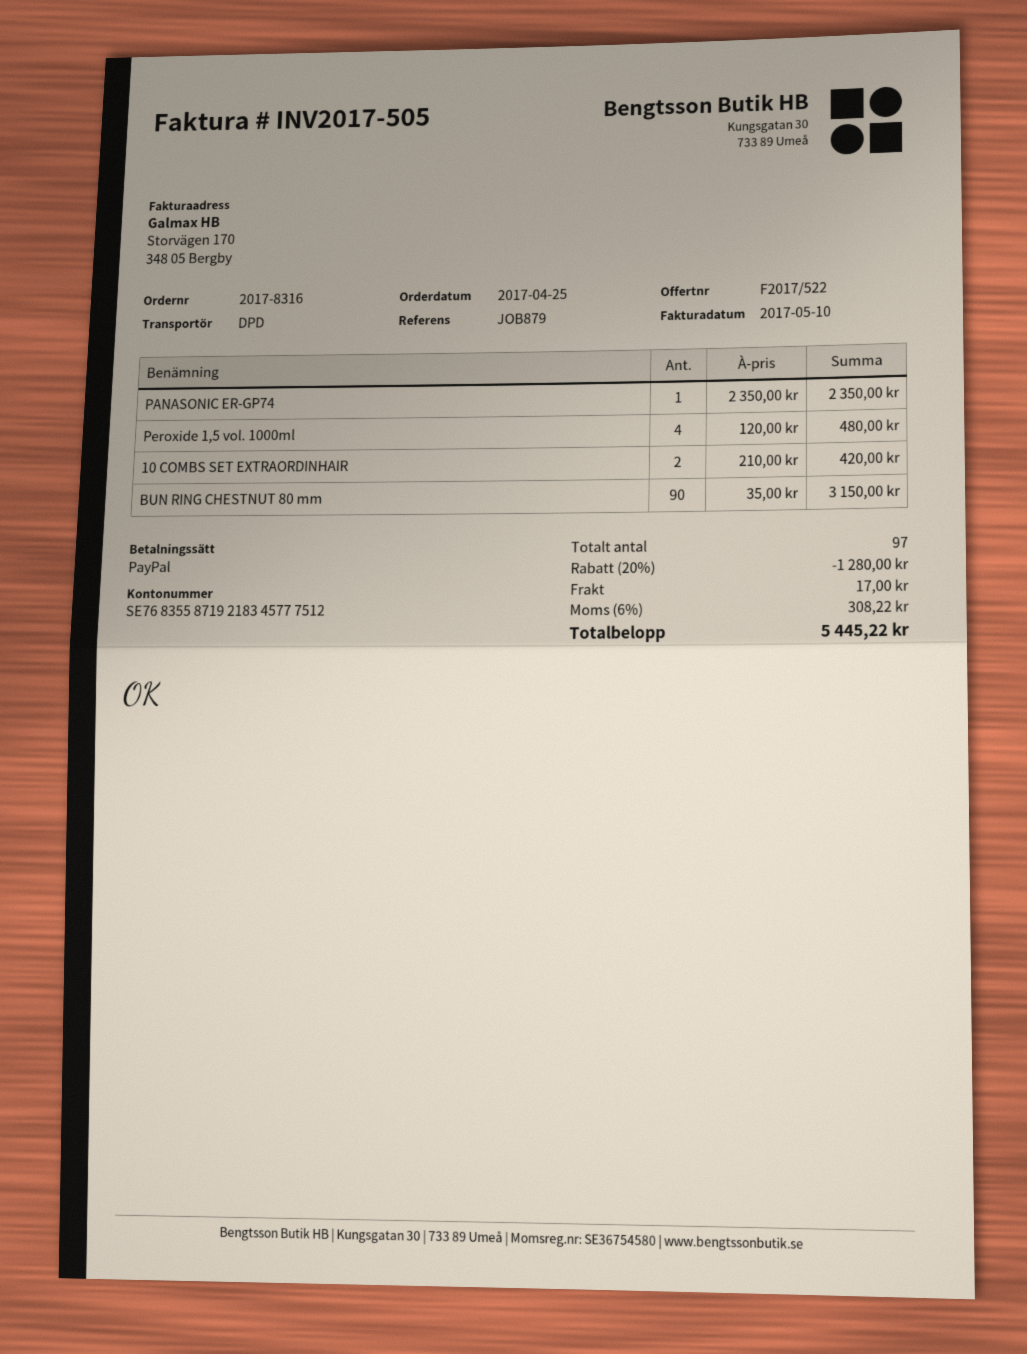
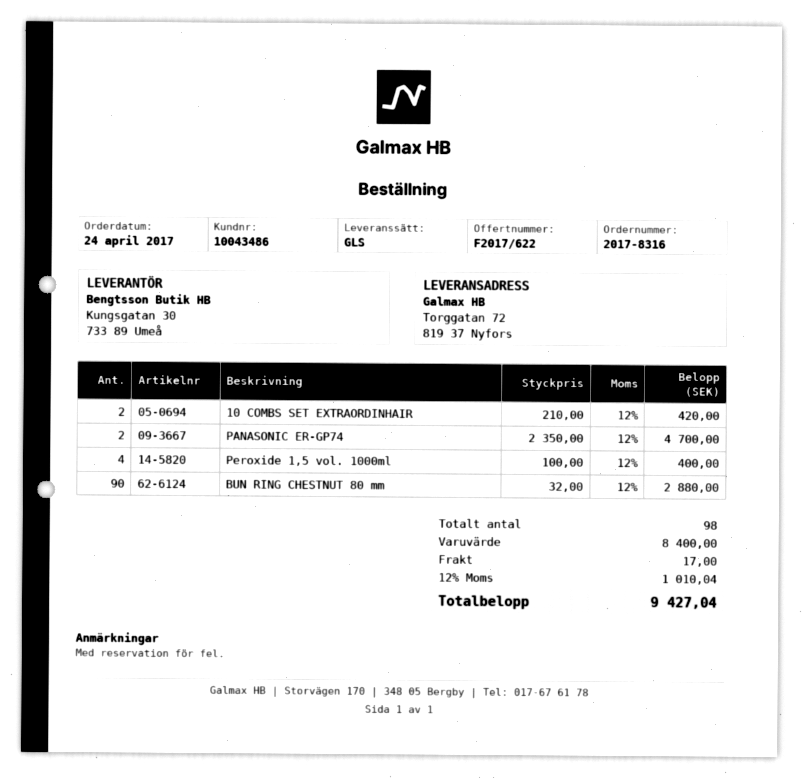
quote number: F2017/522 -> F2017/622
order date: 2017-04-25 -> 2017-04-24
shipping method: DPD -> GLS
PANASONIC ER-GP74: 1 x 2350.00 = 2350.00 -> 2 x 2350.00 = 4700.00
Peroxide 1,5 vol. 1000ml: 4 x 120.00 = 480.00 -> 4 x 100.00 = 400.00
BUN RING CHESTNUT 80 mm: 90 x 35.00 = 3150.00 -> 90 x 32.00 = 2880.00
total quantity: 97 -> 98
discount: 20% = 1280.00 -> none
tax: 6% = 308.22 -> 12% = 1010.04
total: 5445.22 -> 9427.04

